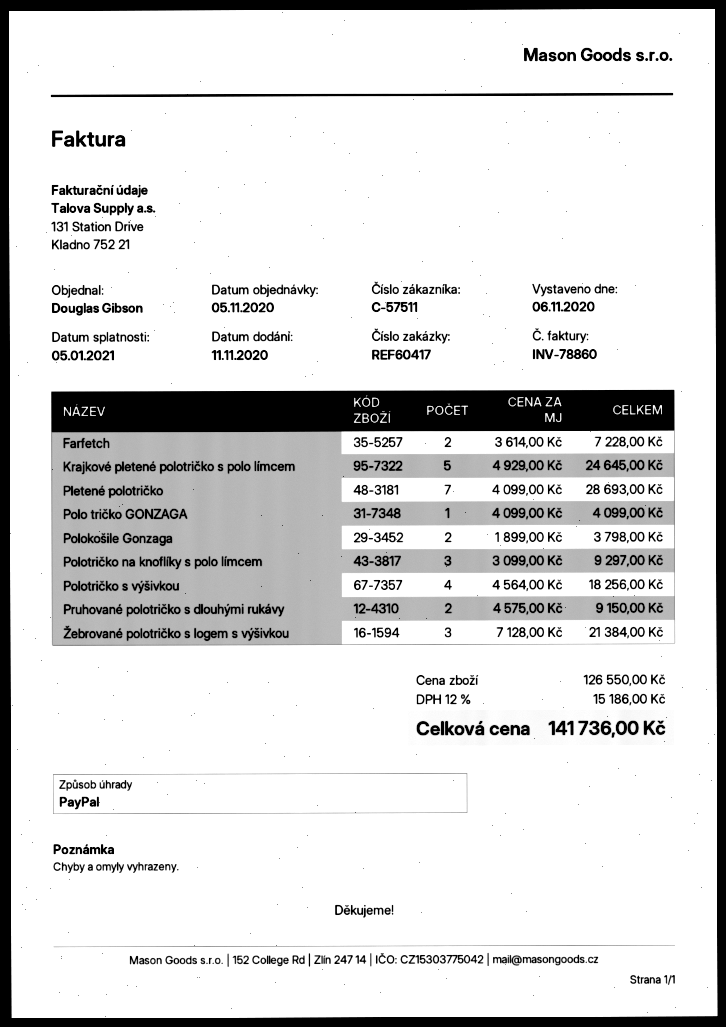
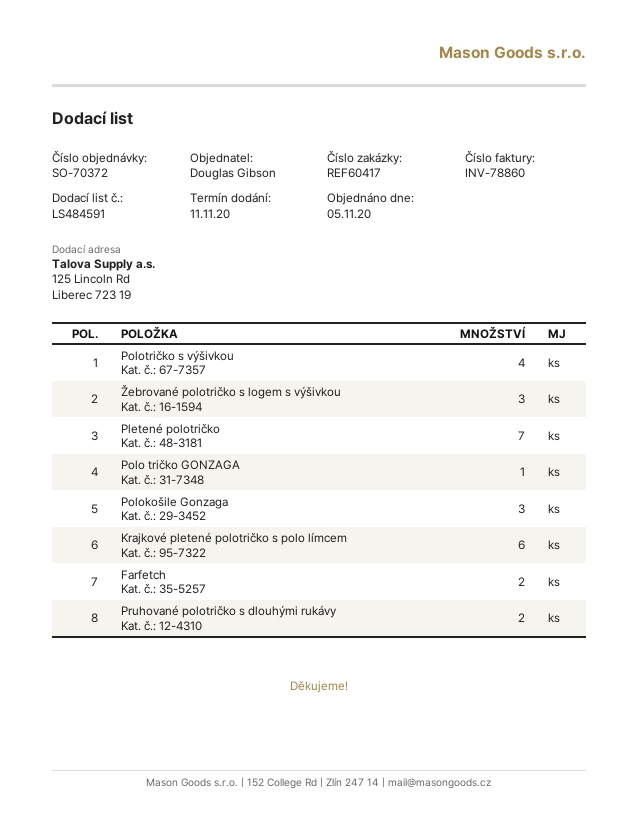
Krajkové pletené polotričko s polo límcem: 5 -> 6
Polokošile Gonzaga: 2 -> 3
Polotričko na knoflíky s polo límcem: 3 -> none

